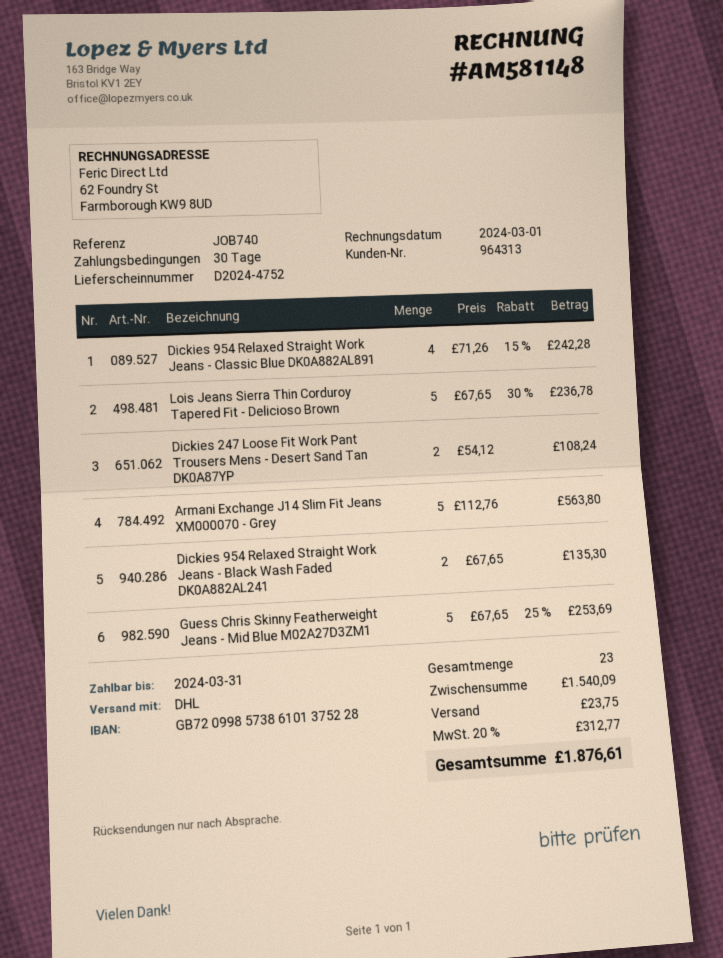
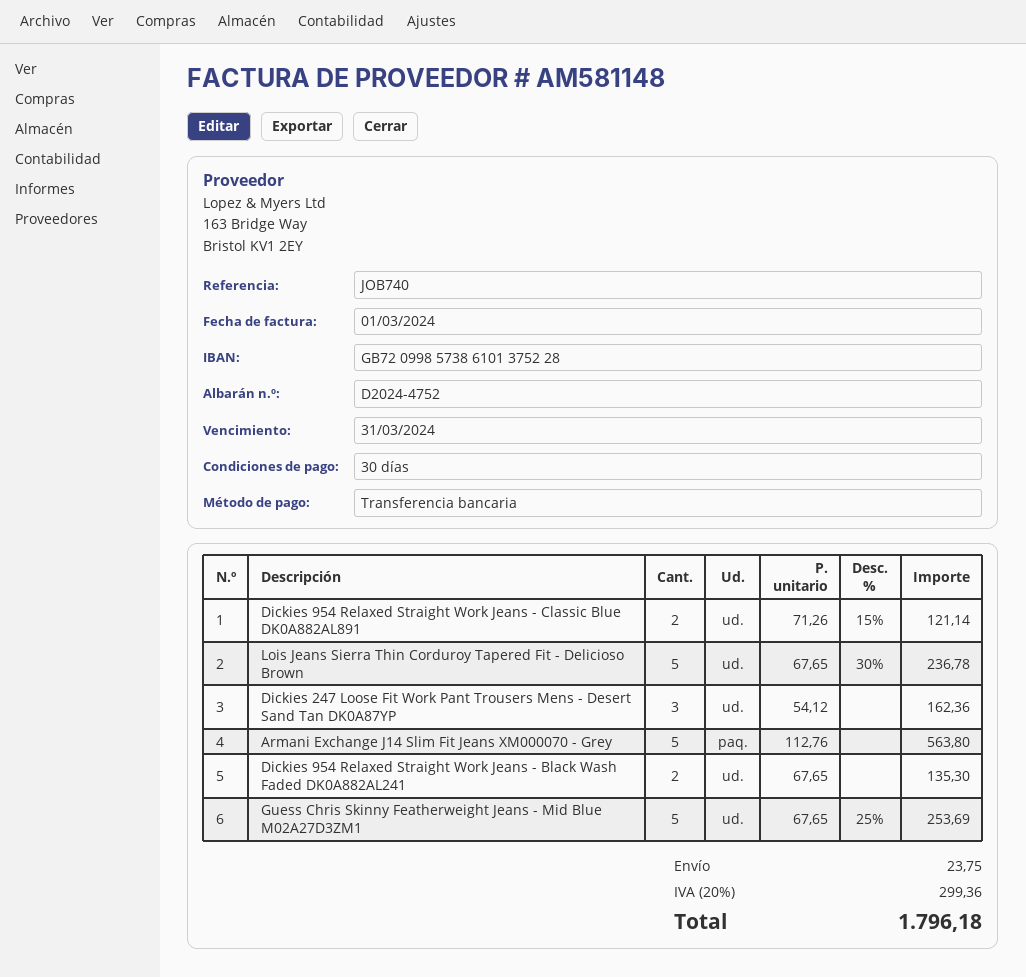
Dickies 954 Relaxed Straight Work Jeans - Classic Blue DK0A882AL891: 4 x 71.26 - 15% = 242.28 -> 2 x 71.26 - 15% = 121.14
Dickies 247 Loose Fit Work Pant Trousers Mens - Desert Sand Tan DK0A87YP: 2 x 54.12 = 108.24 -> 3 x 54.12 = 162.36
tax: 20% = 312.77 -> 20% = 299.36
total: 1876.61 -> 1796.18

